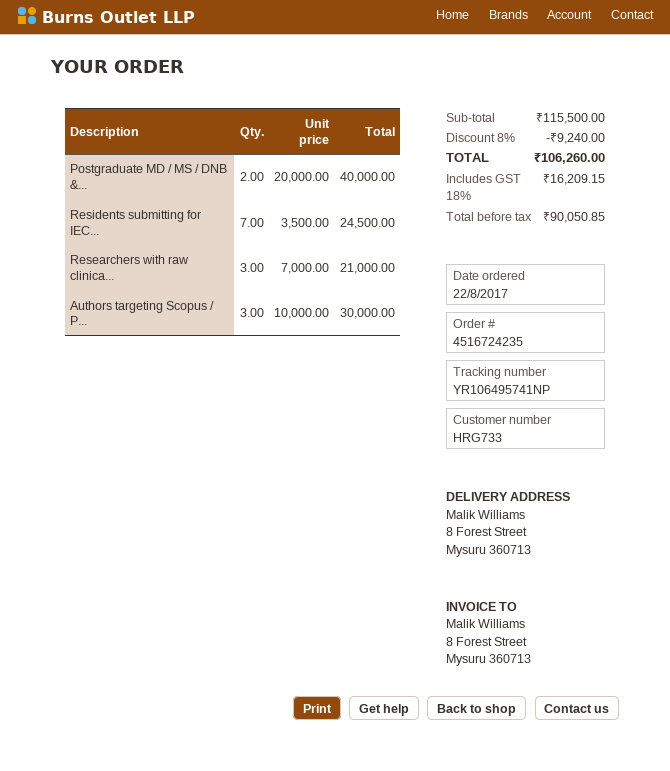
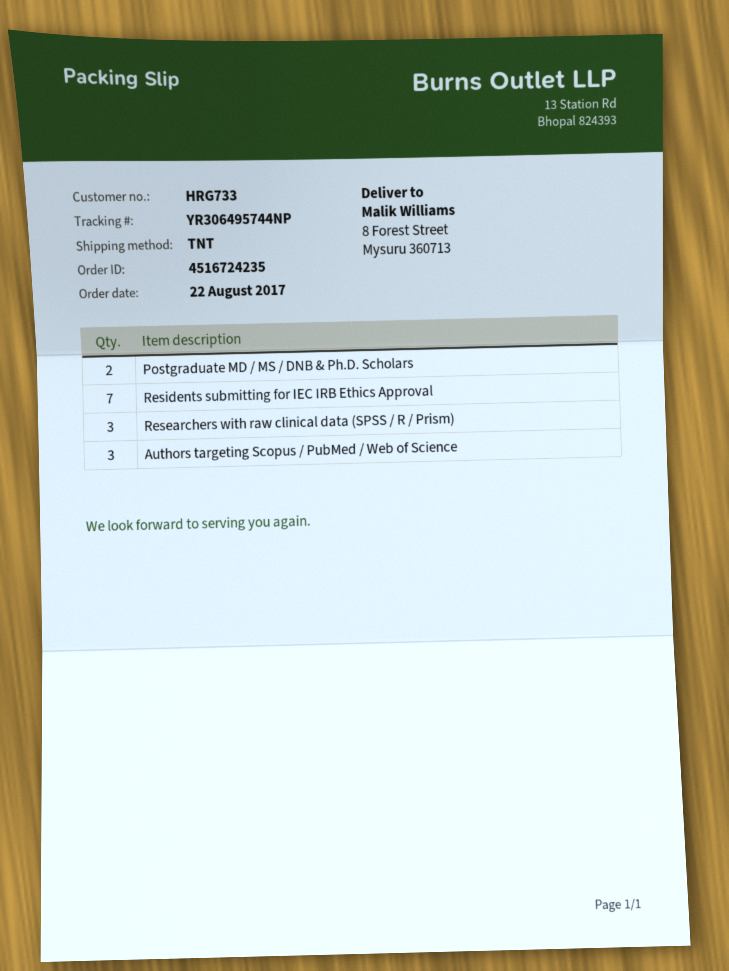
tracking number: YR106495741NP -> YR306495744NP

